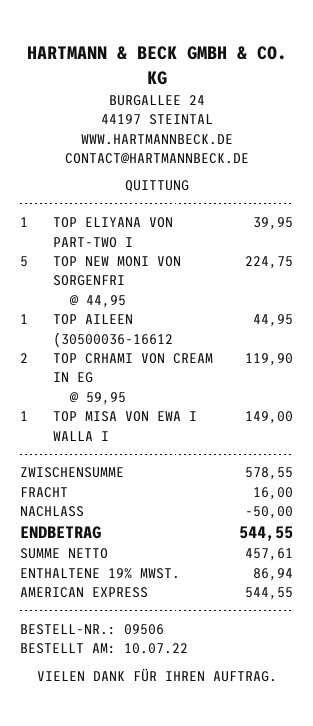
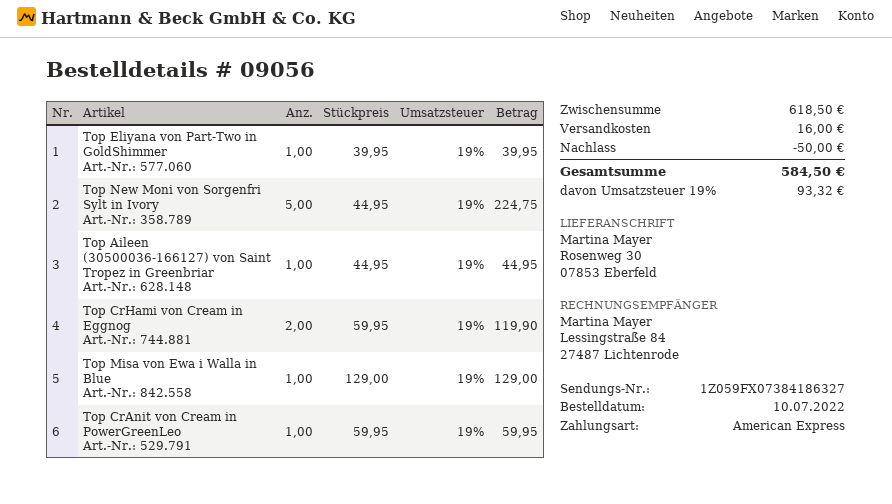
order number: 09506 -> 09056
TOP MISA VON EWA I WALLA I: 1 x 149.00 = 149.00 -> 1 x 129.00 = 129.00
Top CrAnit von Cream in PowerGreenLeo: none -> 1 x 59.95 = 59.95
subtotal: 578.55 -> 618.50
tax: 19% = 86.94 -> 19% = 93.32
total: 544.55 -> 584.50

